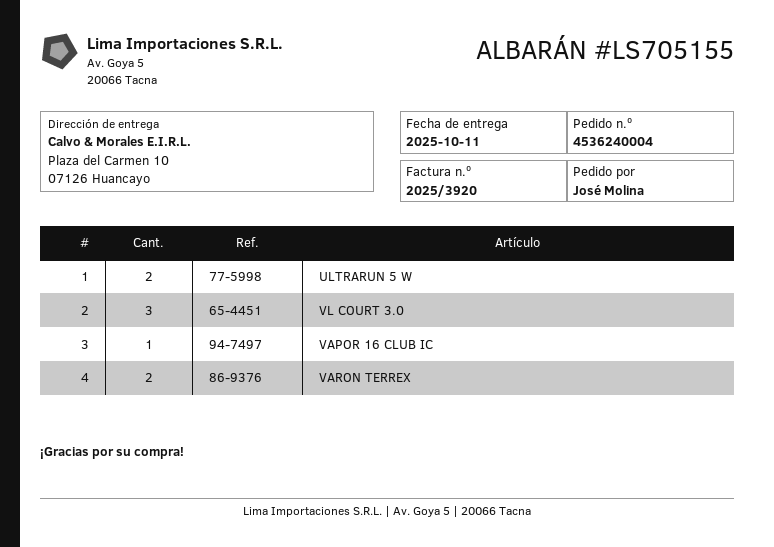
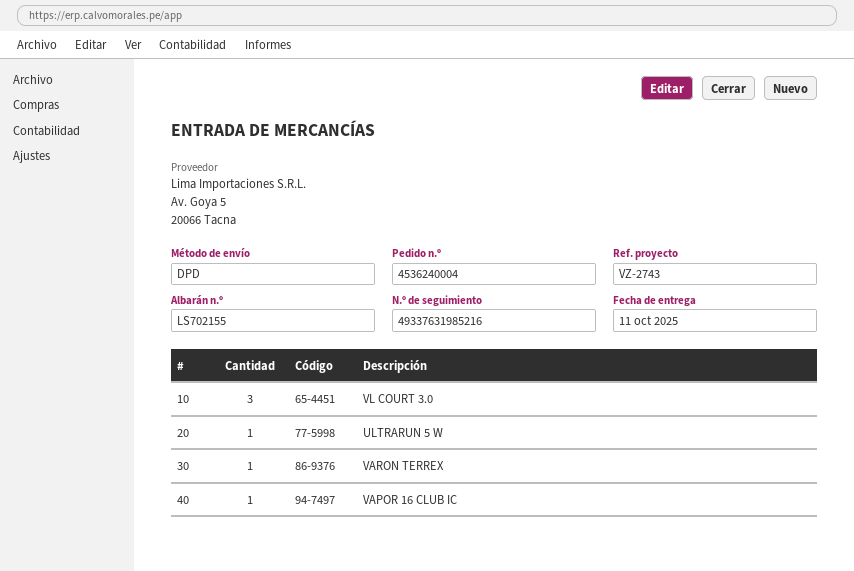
delivery note number: LS705155 -> LS702155
ULTRARUN 5 W: 2 -> 1
VARON TERREX: 2 -> 1

